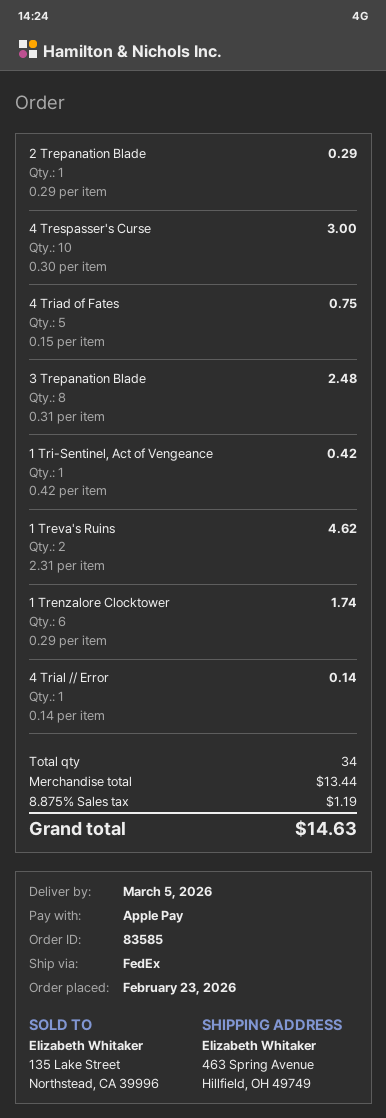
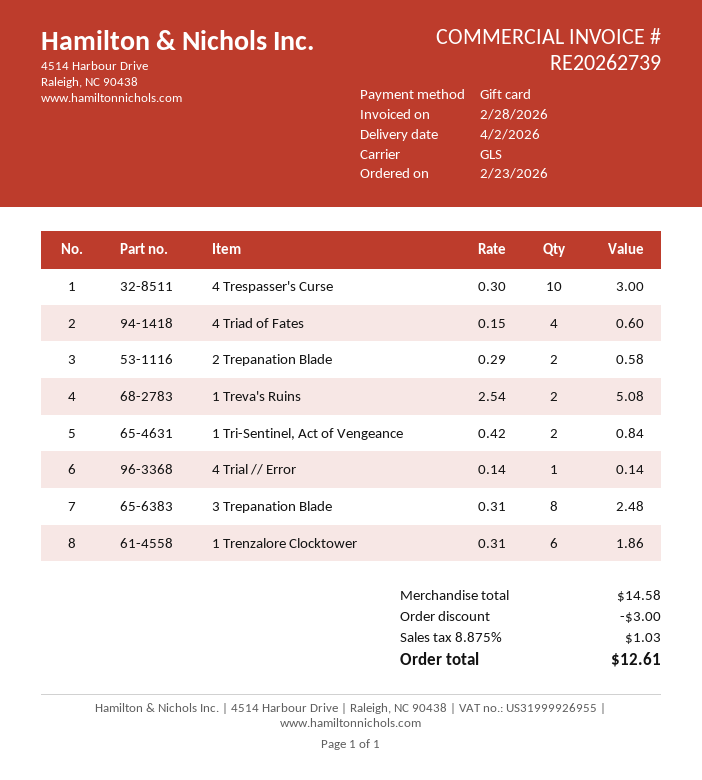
delivery date: 2026-03-05 -> 2026-04-02
payment method: Apple Pay -> gift card
shipping method: FedEx -> GLS
2 Trepanation Blade: 1 x 0.29 = 0.29 -> 2 x 0.29 = 0.58
4 Triad of Fates: 5 x 0.15 = 0.75 -> 4 x 0.15 = 0.60
1 Tri-Sentinel, Act of Vengeance: 1 x 0.42 = 0.42 -> 2 x 0.42 = 0.84
1 Treva's Ruins: 2 x 2.31 = 4.62 -> 2 x 2.54 = 5.08
1 Trenzalore Clocktower: 6 x 0.29 = 1.74 -> 6 x 0.31 = 1.86
subtotal: 13.44 -> 14.58
discount: none -> 3.00
tax: 8.875% = 1.19 -> 8.875% = 1.03
total: 14.63 -> 12.61

